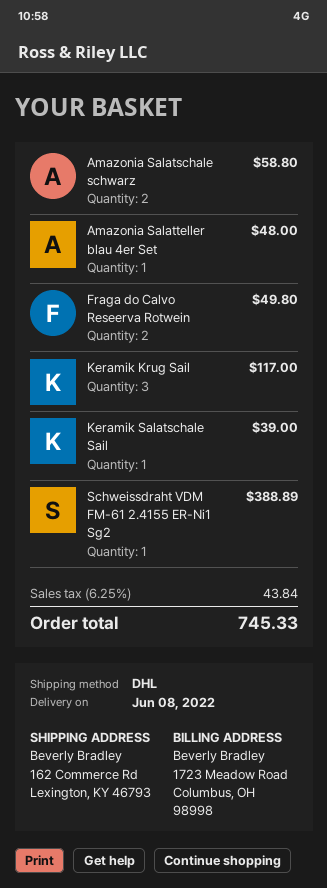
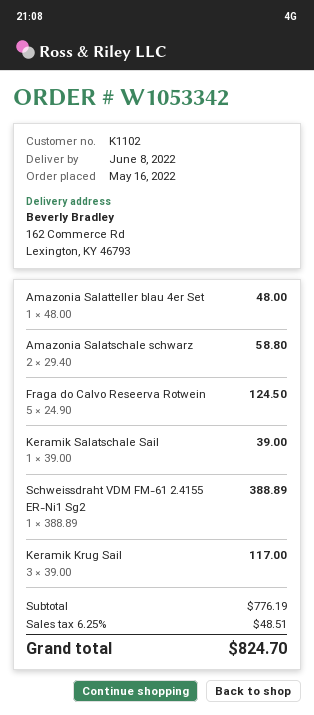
Fraga do Calvo Reseerva Rotwein: 2 for 49.80 -> 5 for 124.50
tax: 6.25% = 43.84 -> 6.25% = 48.51
total: 745.33 -> 824.70

